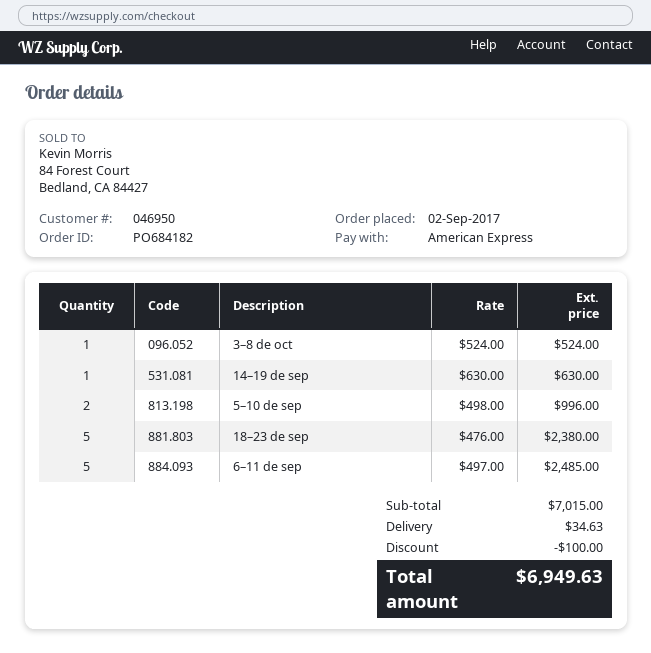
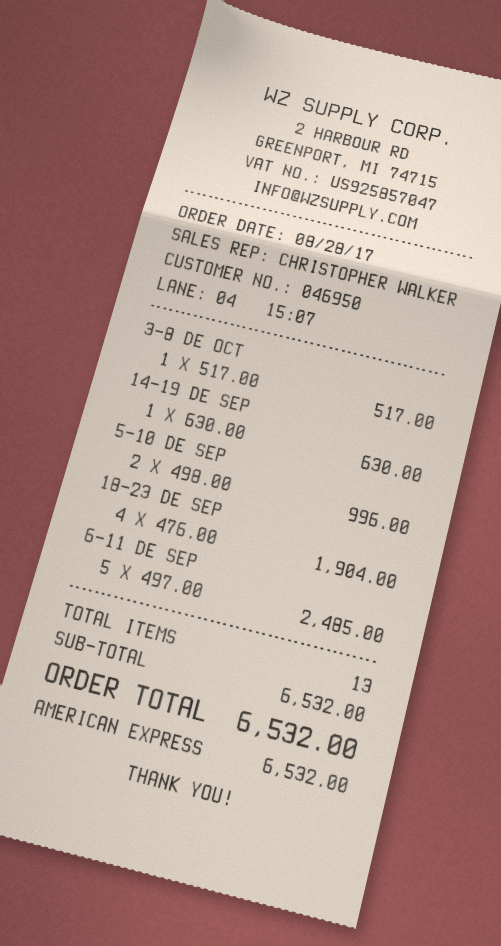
order date: 2017-09-02 -> 2017-08-28
3–8 de oct: 1 x 524.00 = 524.00 -> 1 x 517.00 = 517.00
18–23 de sep: 5 x 476.00 = 2380.00 -> 4 x 476.00 = 1904.00
subtotal: 7015.00 -> 6532.00
discount: 100.00 -> none
shipping: 34.63 -> none
total: 6949.63 -> 6532.00

